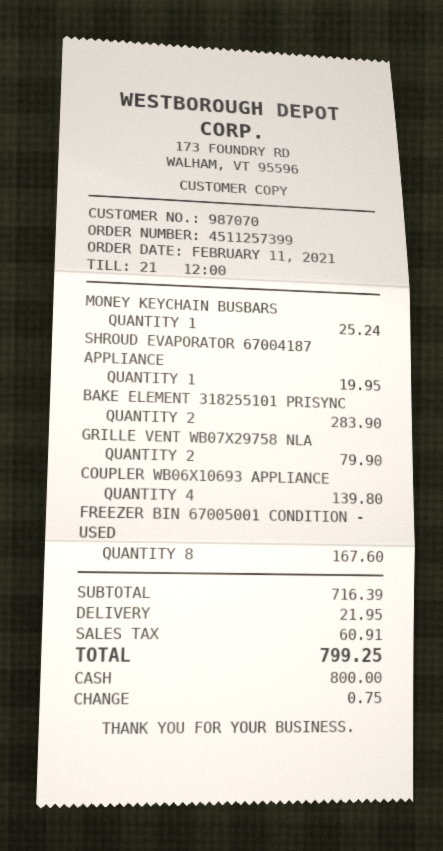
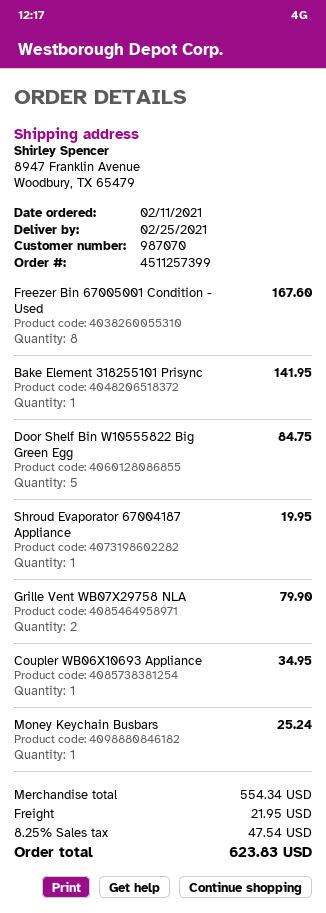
BAKE ELEMENT 318255101 PRISYNC: 2 for 283.90 -> 1 for 141.95
COUPLER WB06X10693 APPLIANCE: 4 for 139.80 -> 1 for 34.95
Door Shelf Bin W10555822 Big Green Egg: none -> 5 for 84.75
subtotal: 716.39 -> 554.34
tax: 60.91 -> 47.54
total: 799.25 -> 623.83

